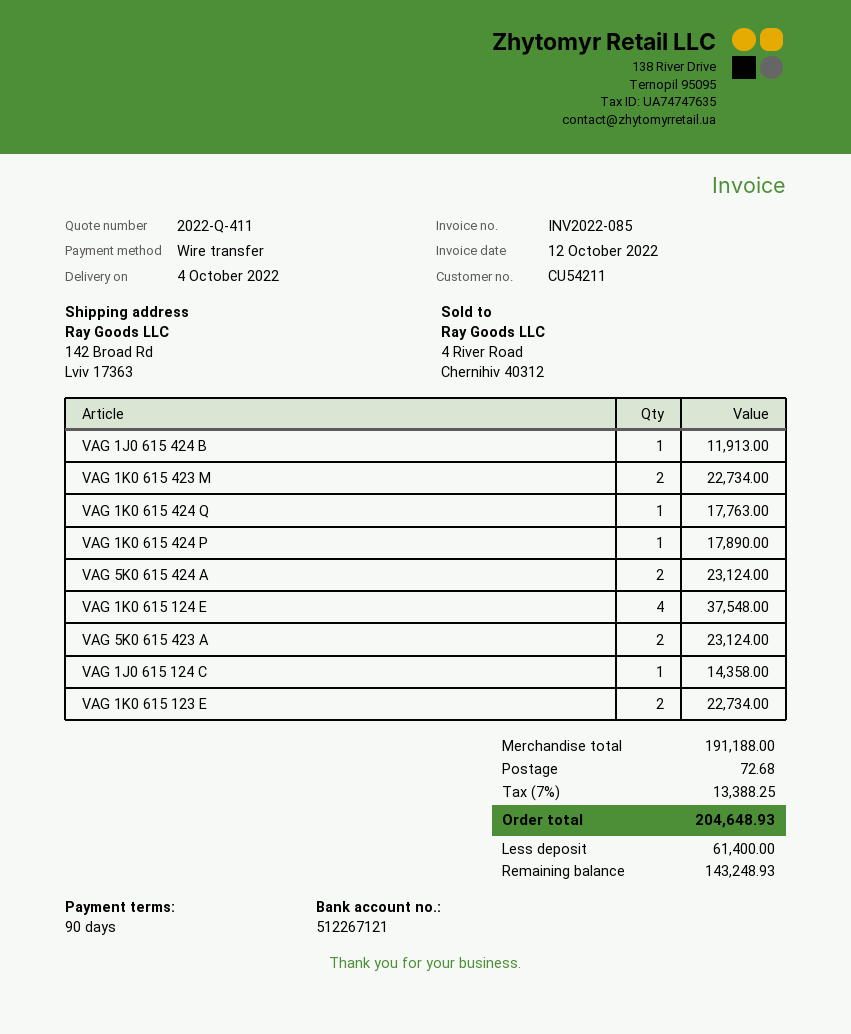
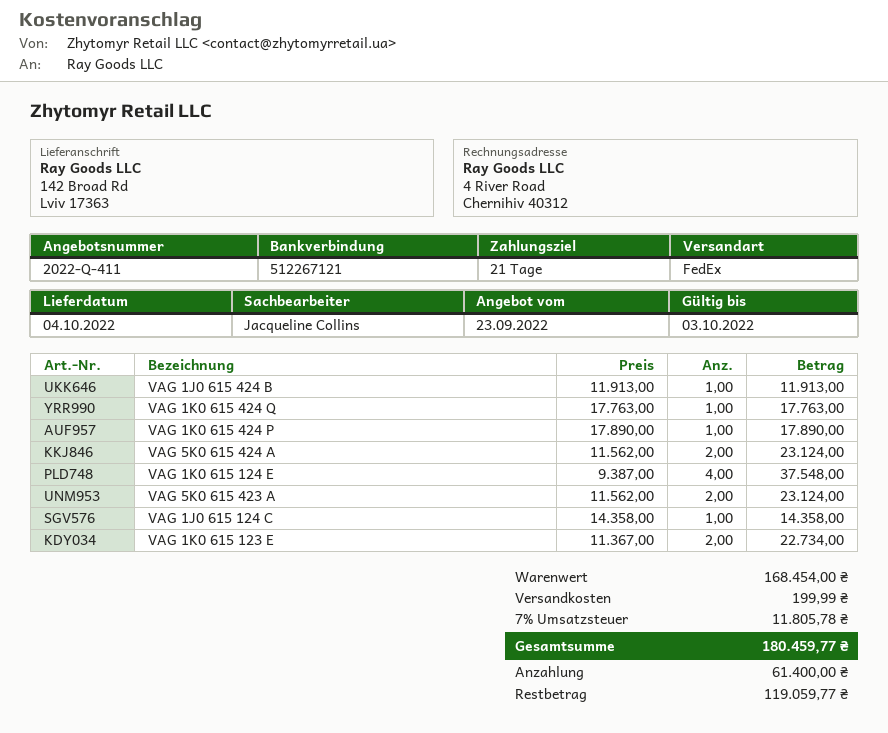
payment terms: 90 days -> 21 days
VAG 1K0 615 423 M: 2 for 22734.00 -> none
subtotal: 191188.00 -> 168454.00
shipping: 72.68 -> 199.99
tax: 7% = 13388.25 -> 7% = 11805.78
total: 204648.93 -> 180459.77
balance: 143248.93 -> 119059.77

